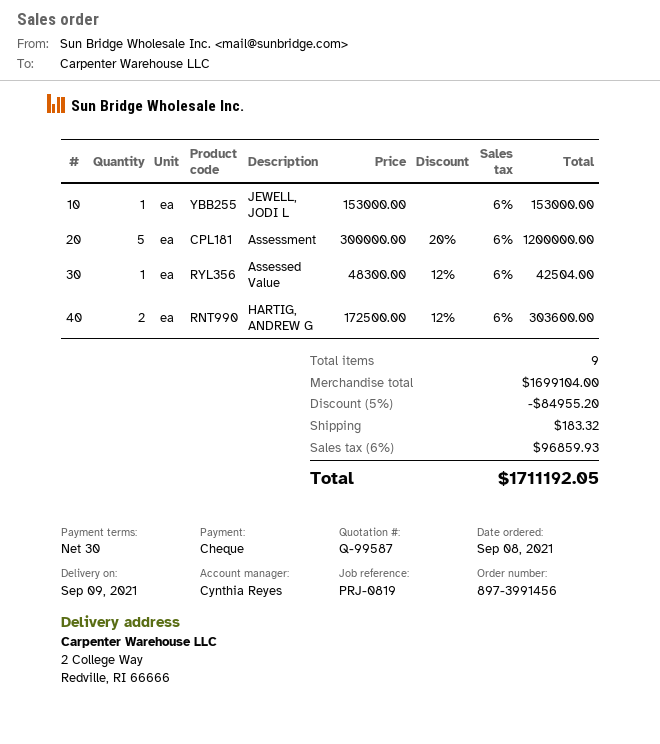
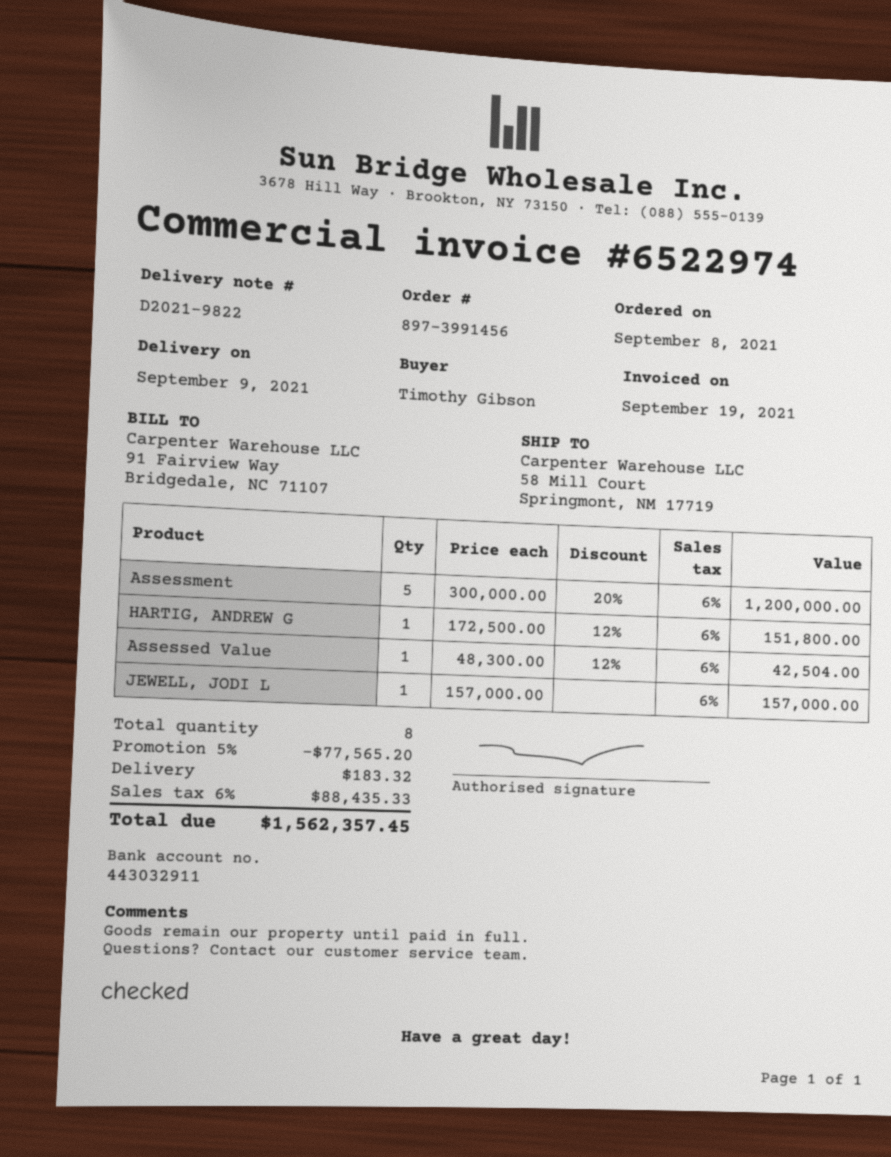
ship to: 2 College Way, Redville, RI 66666 -> 58 Mill Court, Springmont, NM 17719
JEWELL, JODI L: 1 x 153000.00 = 153000.00 -> 1 x 157000.00 = 157000.00
HARTIG, ANDREW G: 2 x 172500.00 - 12% = 303600.00 -> 1 x 172500.00 - 12% = 151800.00
total quantity: 9 -> 8
discount: 5% = 84955.20 -> 5% = 77565.20
tax: 6% = 96859.93 -> 6% = 88435.33
total: 1711192.05 -> 1562357.45

